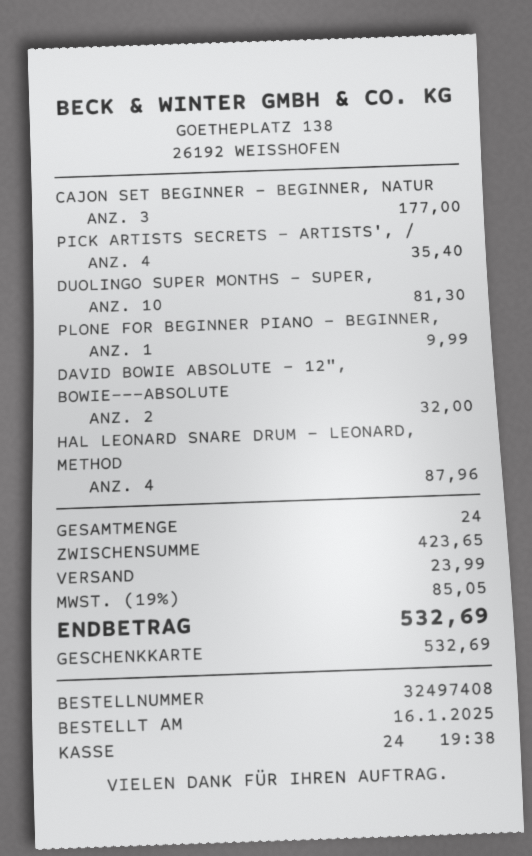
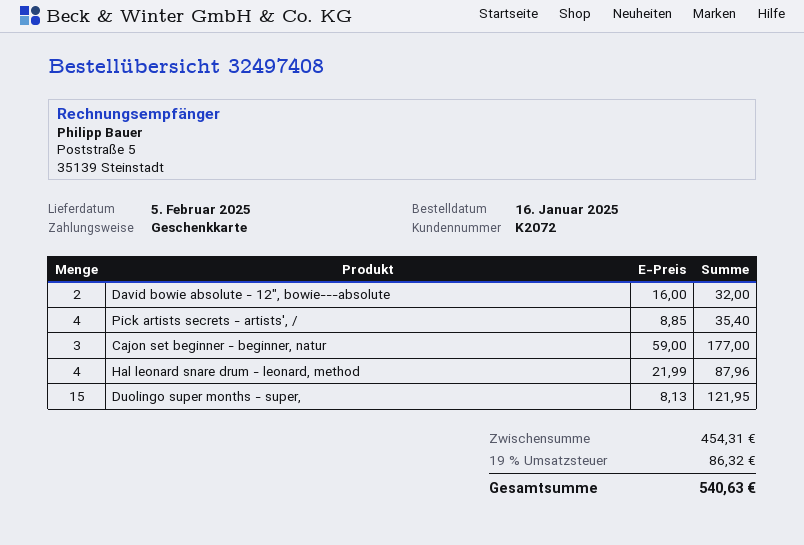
DUOLINGO SUPER MONTHS - SUPER,: 10 for 81.30 -> 15 for 121.95
PLONE FOR BEGINNER PIANO - BEGINNER,: 1 for 9.99 -> none
subtotal: 423.65 -> 454.31
shipping: 23.99 -> none
tax: 19% = 85.05 -> 19% = 86.32
total: 532.69 -> 540.63

